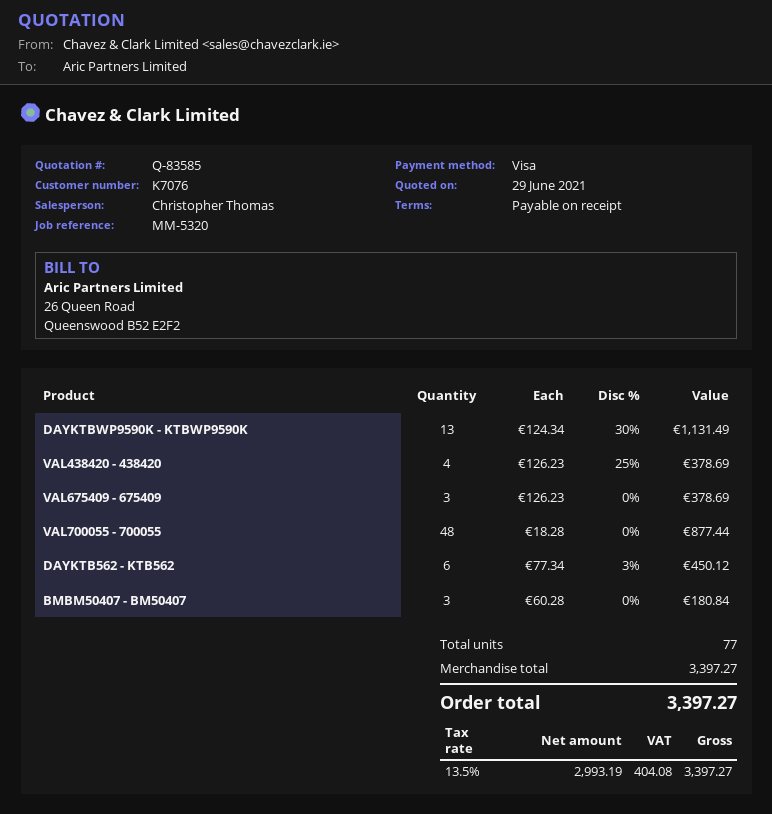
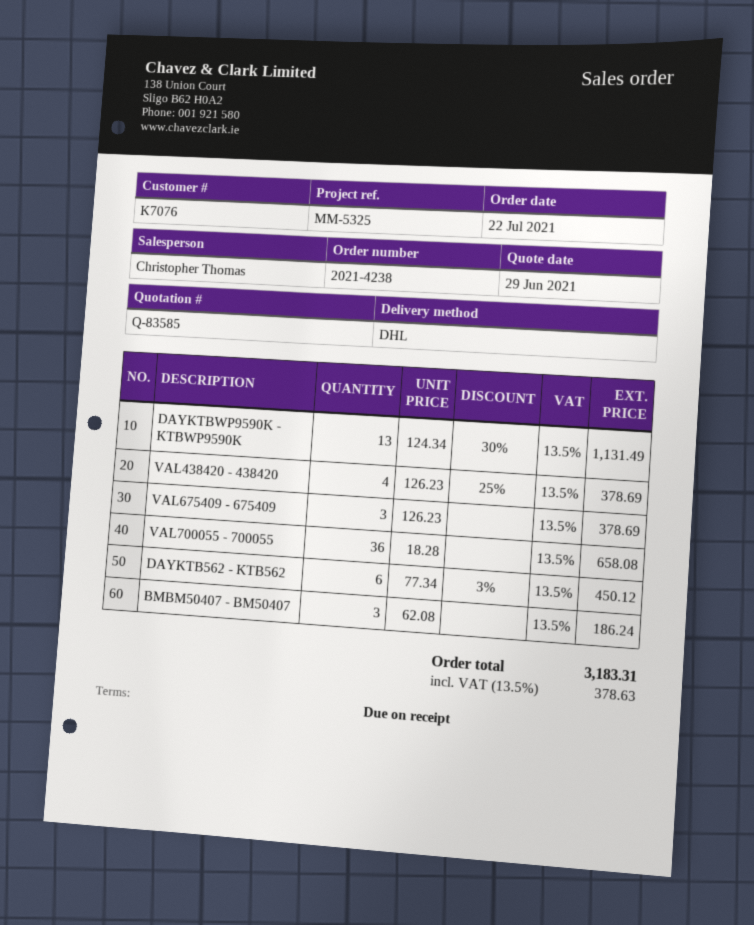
reference: MM-5320 -> MM-5325
VAL700055 - 700055: 48 x 18.28 = 877.44 -> 36 x 18.28 = 658.08
BMBM50407 - BM50407: 3 x 60.28 = 180.84 -> 3 x 62.08 = 186.24
tax: 13.5% = 404.08 -> 13.5% = 378.63
total: 3397.27 -> 3183.31

